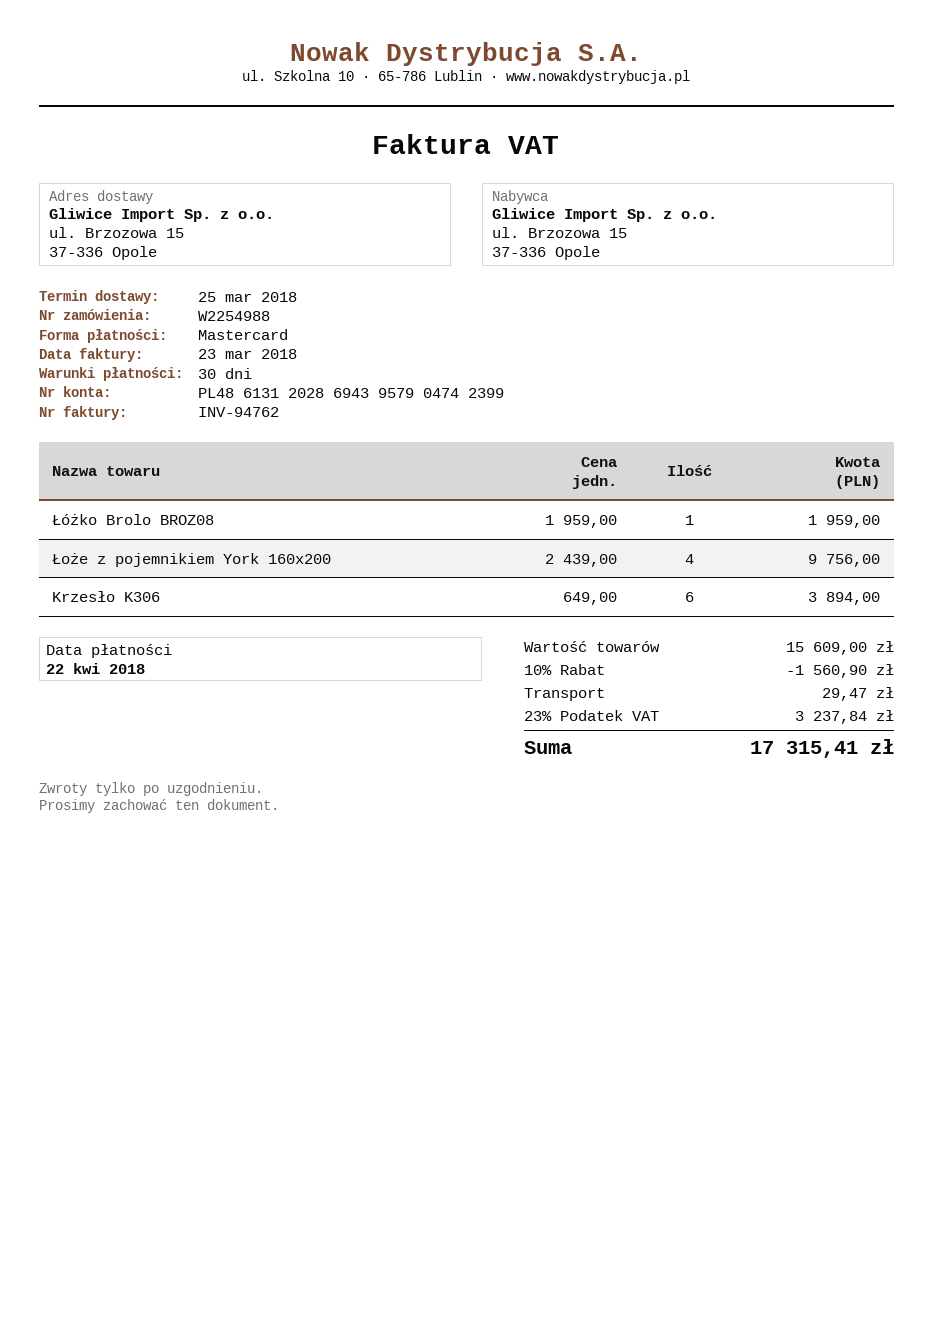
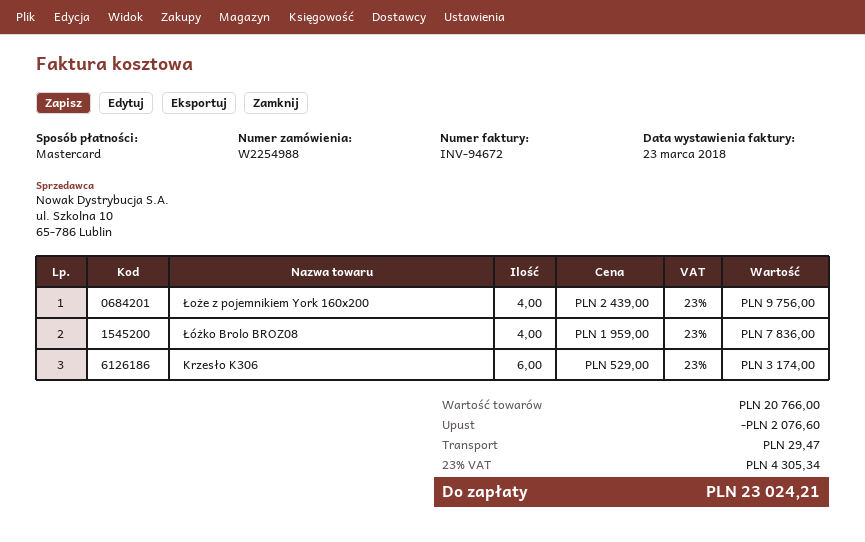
invoice number: INV-94762 -> INV-94672
Łóżko Brolo BROZ08: 1 x 1959.00 = 1959.00 -> 4 x 1959.00 = 7836.00
Krzesło K306: 6 x 649.00 = 3894.00 -> 6 x 529.00 = 3174.00
subtotal: 15609.00 -> 20766.00
discount: 1560.90 -> 2076.60
tax: 23% = 3237.84 -> 23% = 4305.34
total: 17315.41 -> 23024.21

